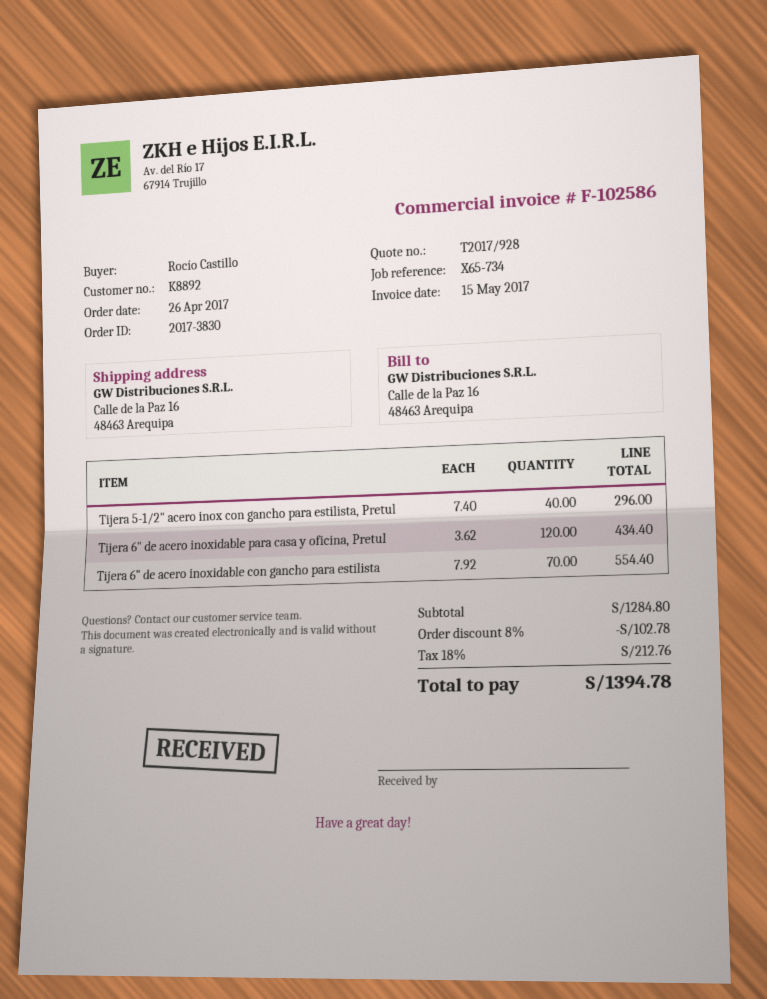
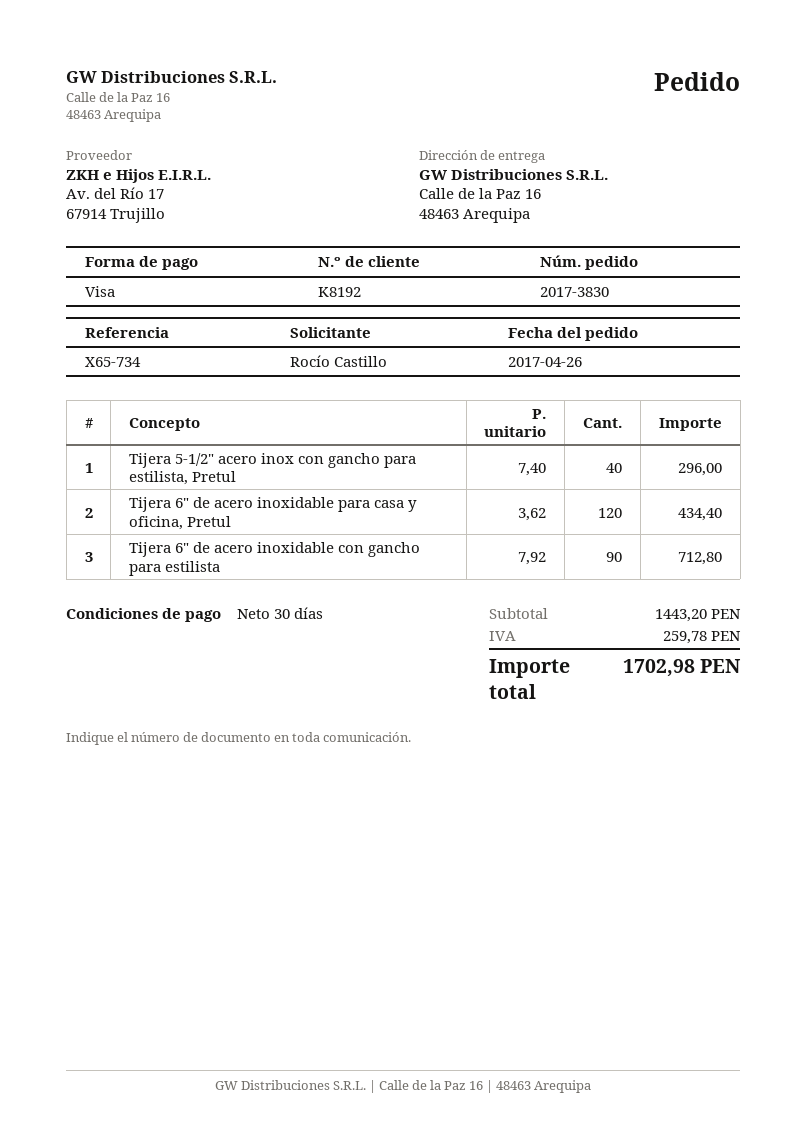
customer number: K8892 -> K8192
Tijera 6" de acero inoxidable con gancho para estilista: 70 x 7.92 = 554.40 -> 90 x 7.92 = 712.80
subtotal: 1284.80 -> 1443.20
discount: 8% = 102.78 -> none
tax: 212.76 -> 259.78
total: 1394.78 -> 1702.98

